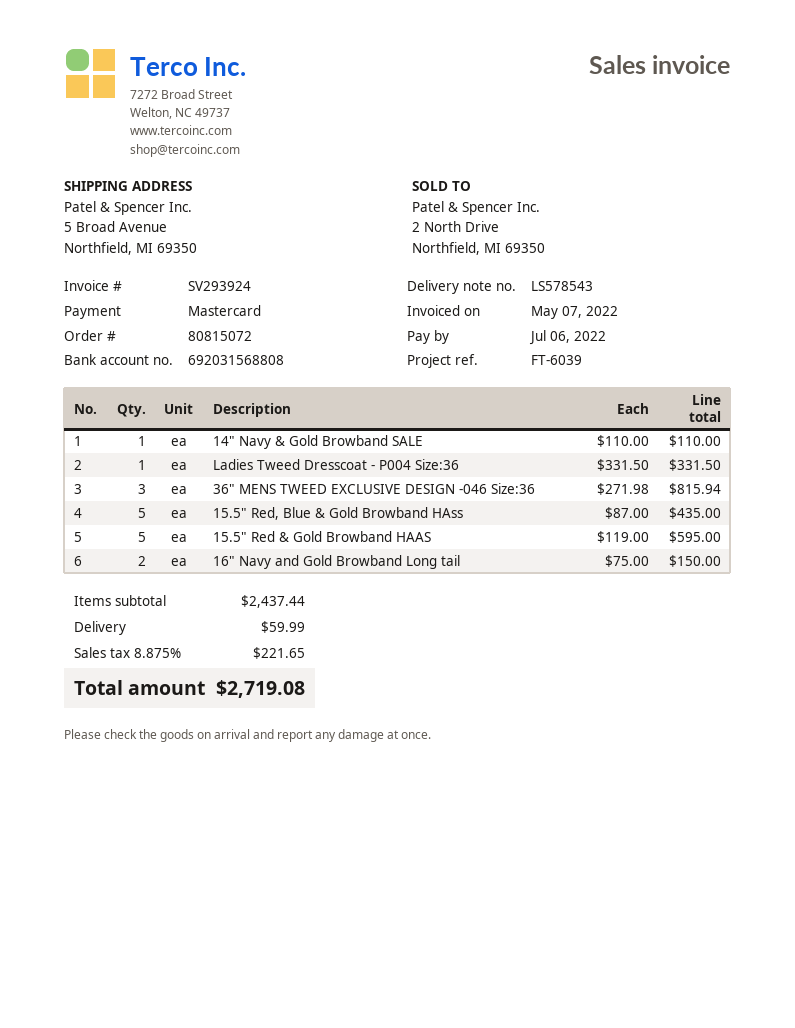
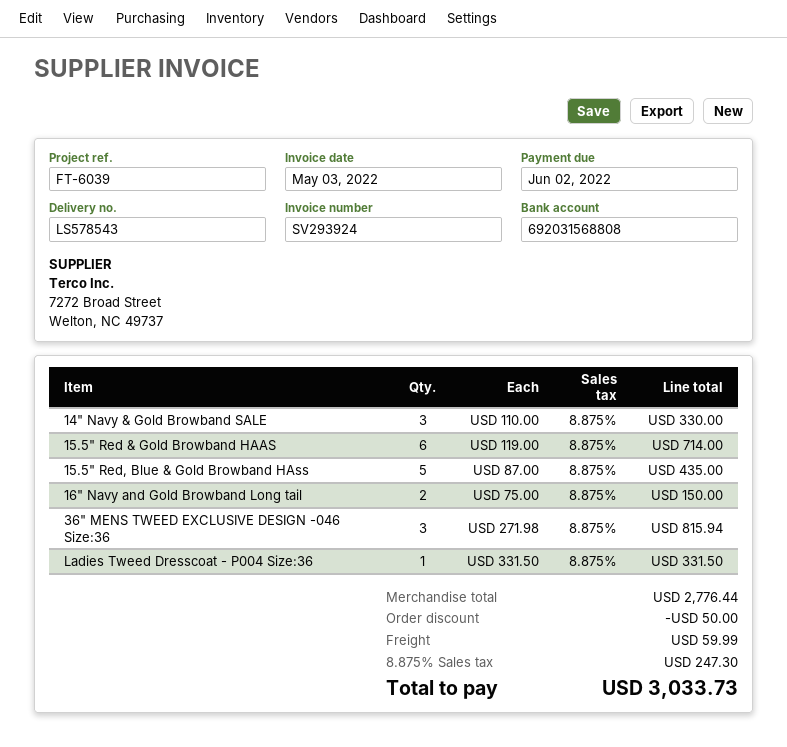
invoice date: 2022-05-07 -> 2022-05-03
due date: 2022-07-06 -> 2022-06-02
14" Navy & Gold Browband SALE: 1 x 110.00 = 110.00 -> 3 x 110.00 = 330.00
15.5" Red & Gold Browband HAAS: 5 x 119.00 = 595.00 -> 6 x 119.00 = 714.00
subtotal: 2437.44 -> 2776.44
discount: none -> 50.00
tax: 8.875% = 221.65 -> 8.875% = 247.30
total: 2719.08 -> 3033.73

